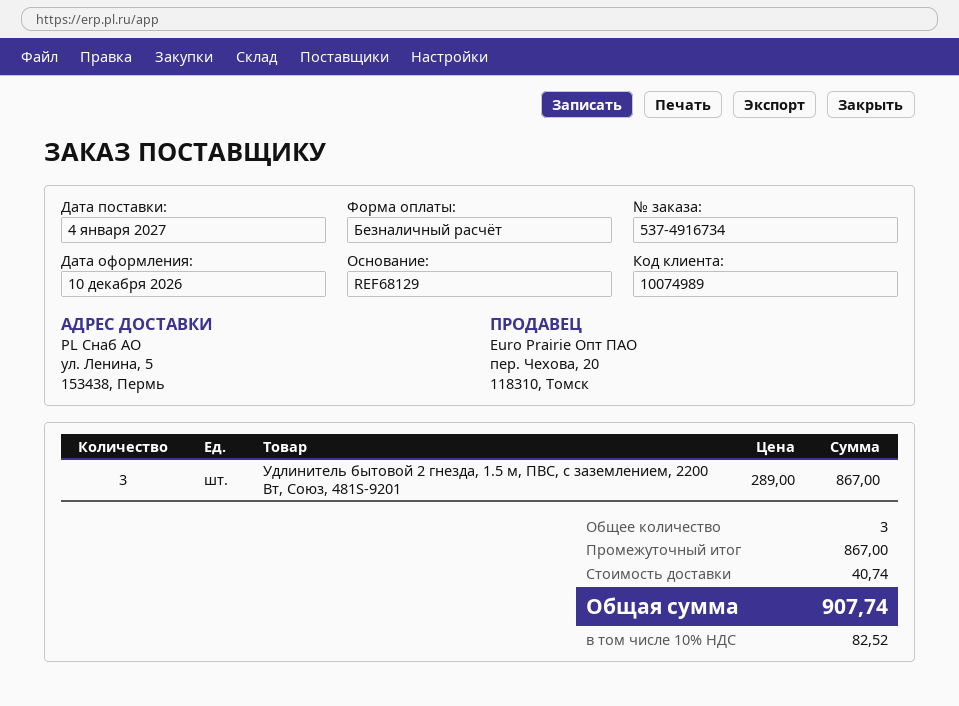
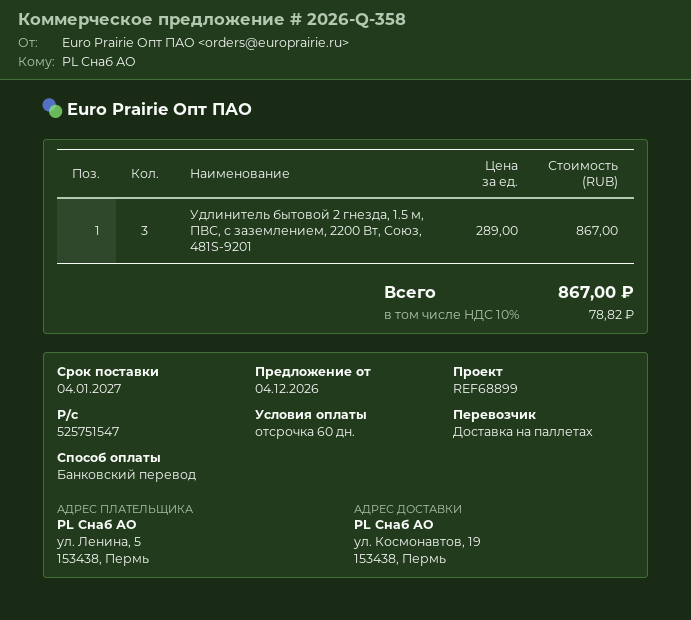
reference: REF68129 -> REF68899
ship to: ул. Ленина, 5, 153438, Пермь -> ул. Космонавтов, 19, 153438, Пермь
shipping: 40.74 -> none
tax: 10% = 82.52 -> 10% = 78.82
total: 907.74 -> 867.00

